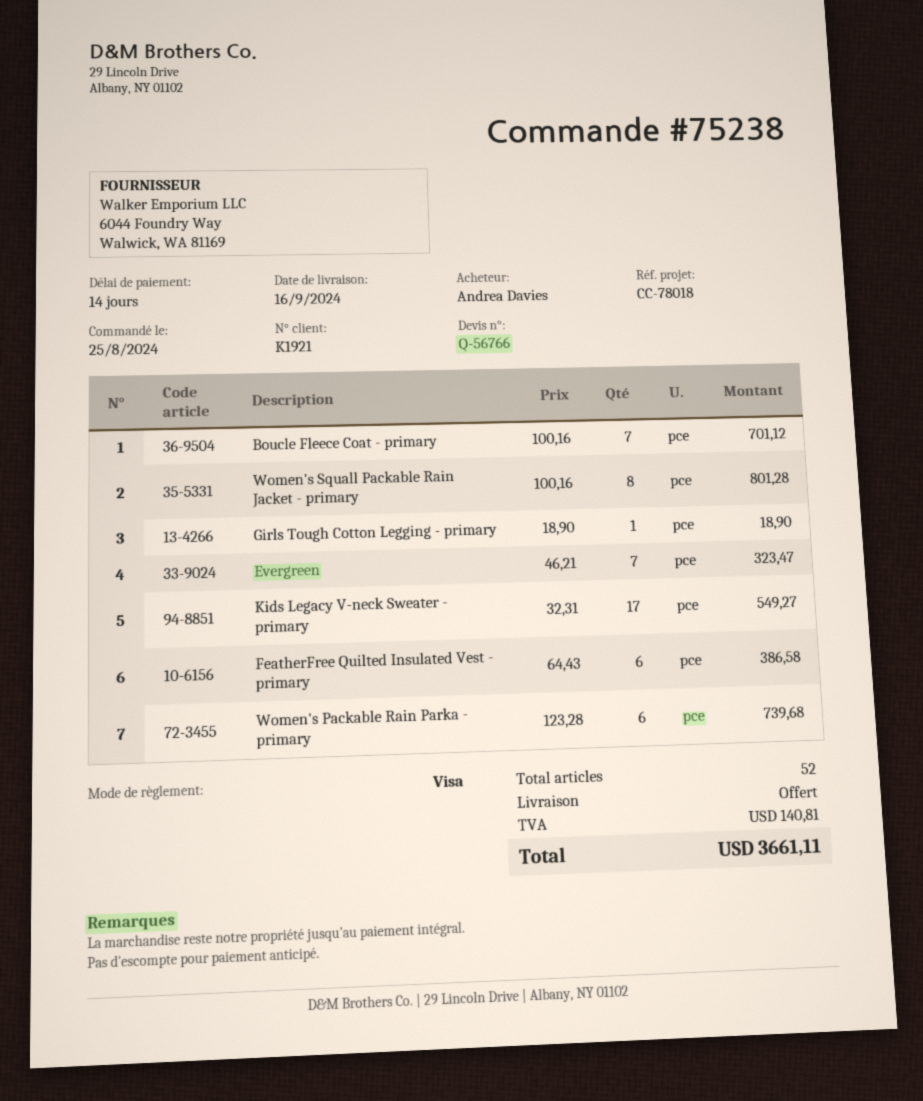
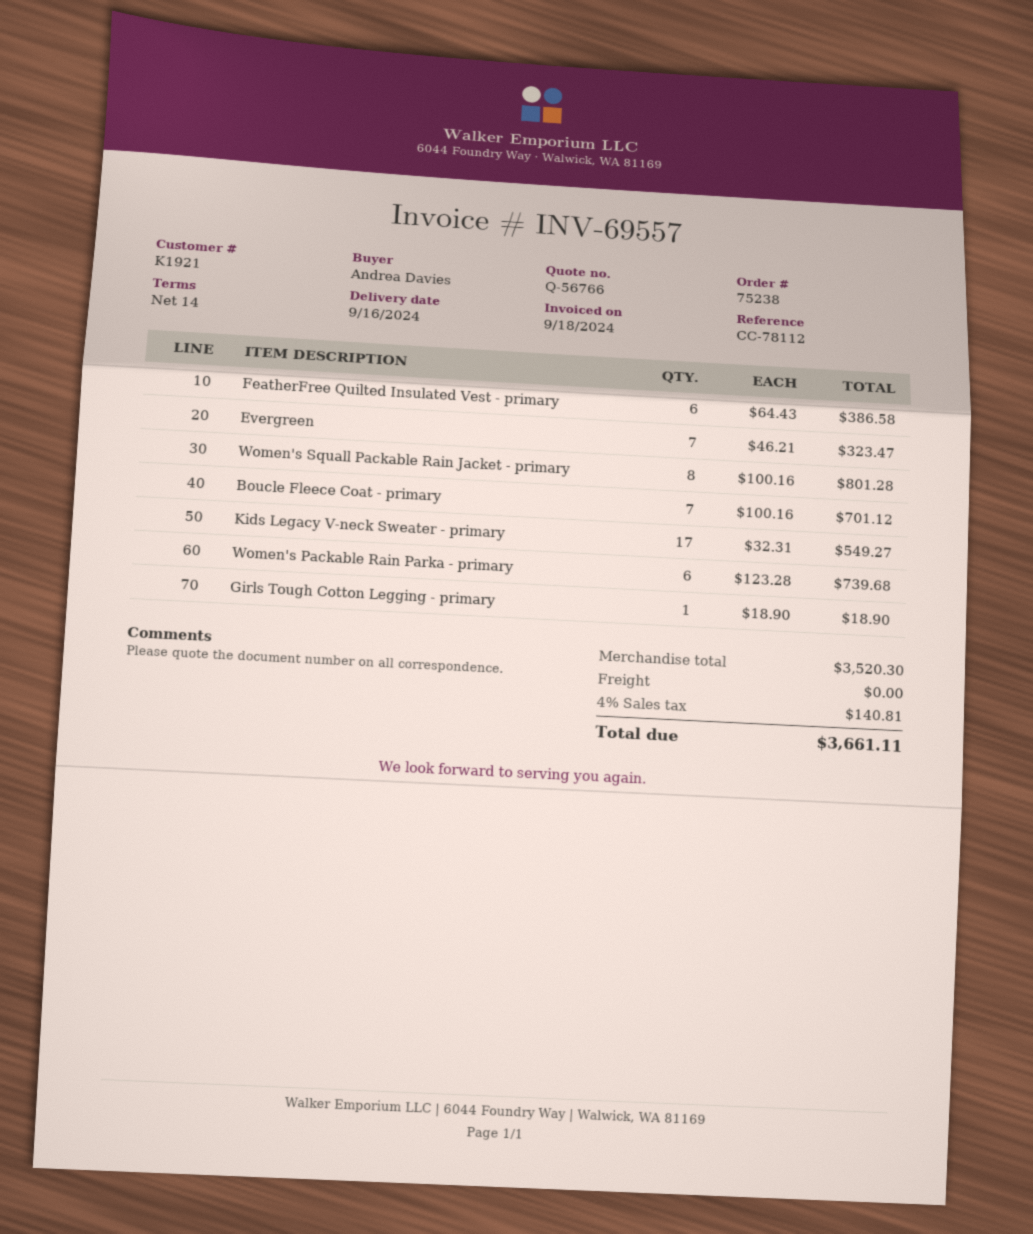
reference: CC-78018 -> CC-78112

